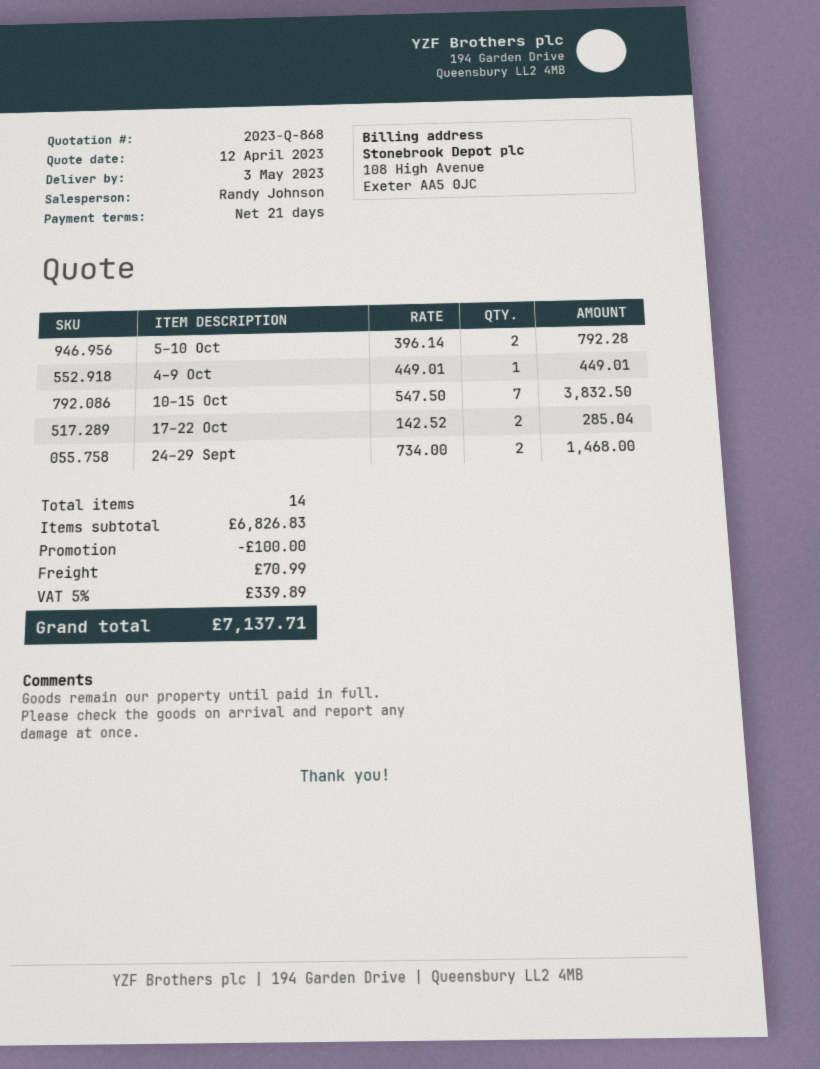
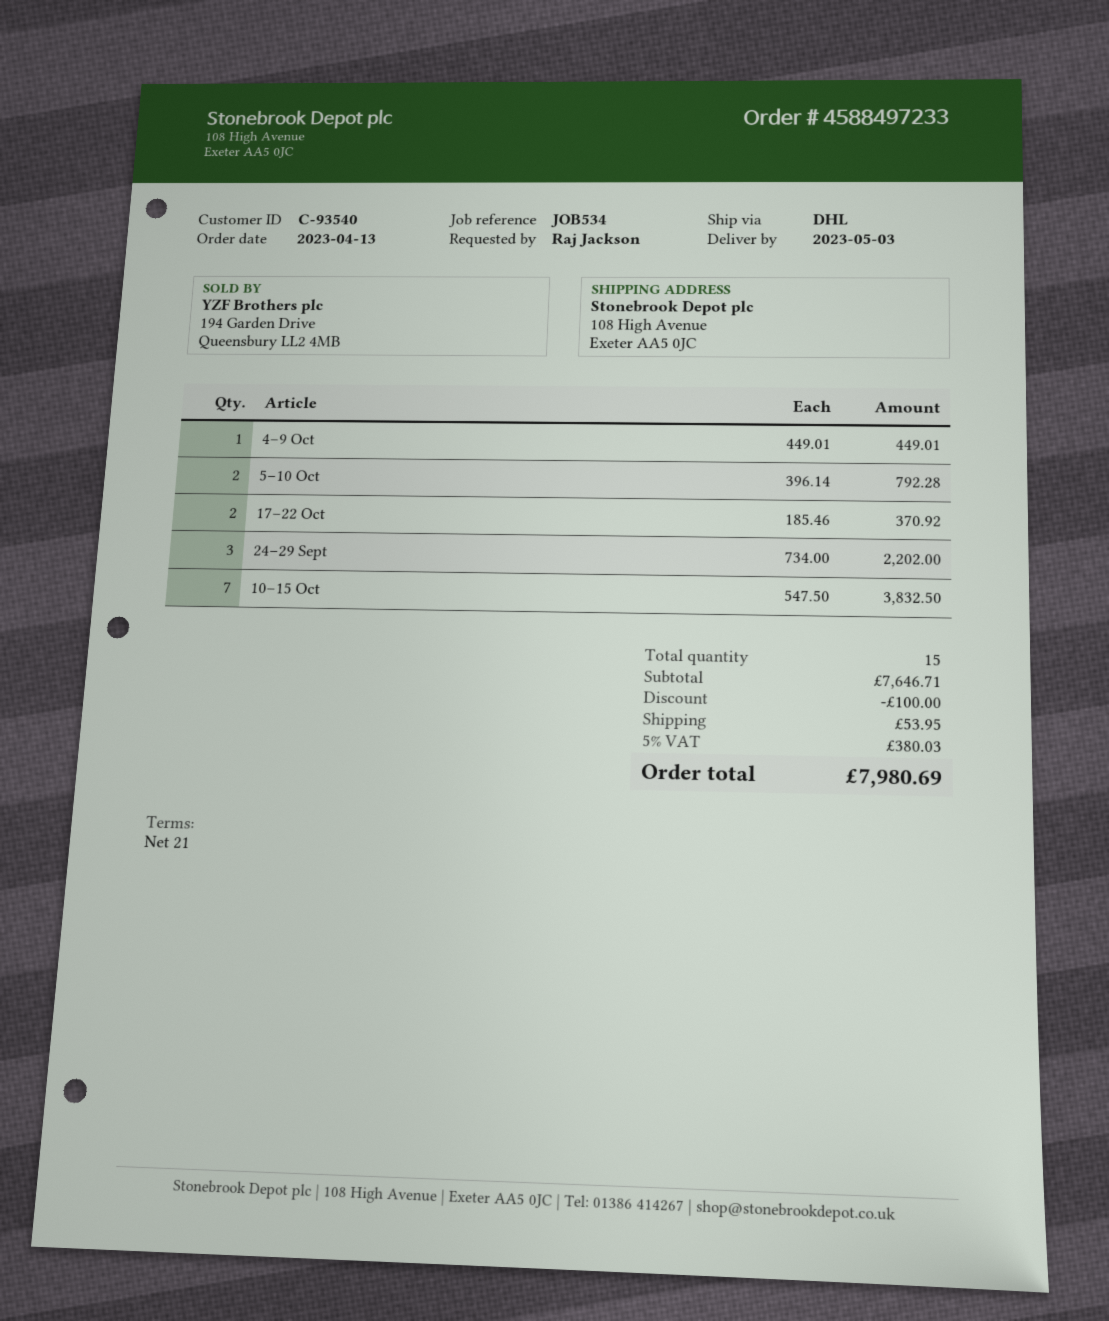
17–22 Oct: 2 x 142.52 = 285.04 -> 2 x 185.46 = 370.92
24–29 Sept: 2 x 734.00 = 1468.00 -> 3 x 734.00 = 2202.00
total quantity: 14 -> 15
subtotal: 6826.83 -> 7646.71
shipping: 70.99 -> 53.95
tax: 5% = 339.89 -> 5% = 380.03
total: 7137.71 -> 7980.69

